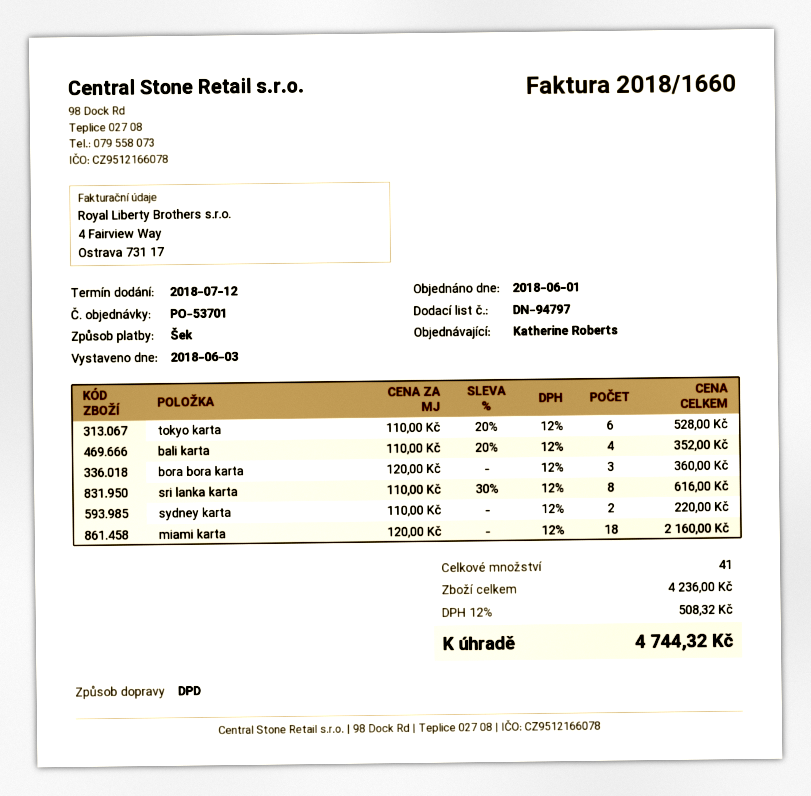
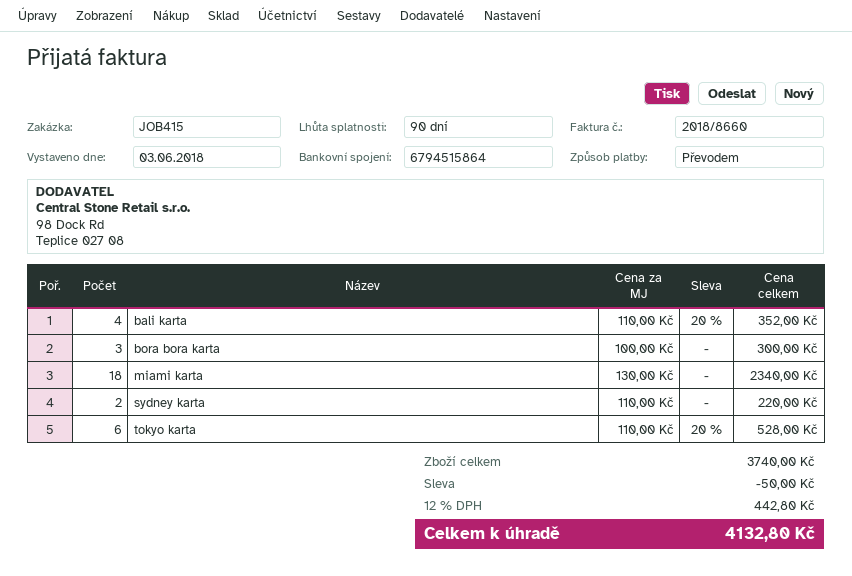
invoice number: 2018/1660 -> 2018/8660
payment method: cheque -> bank transfer
bora bora karta: 3 x 120.00 = 360.00 -> 3 x 100.00 = 300.00
sri lanka karta: 8 x 110.00 - 30% = 616.00 -> none
miami karta: 18 x 120.00 = 2160.00 -> 18 x 130.00 = 2340.00
subtotal: 4236.00 -> 3740.00
discount: none -> 50.00
tax: 12% = 508.32 -> 12% = 442.80
total: 4744.32 -> 4132.80

